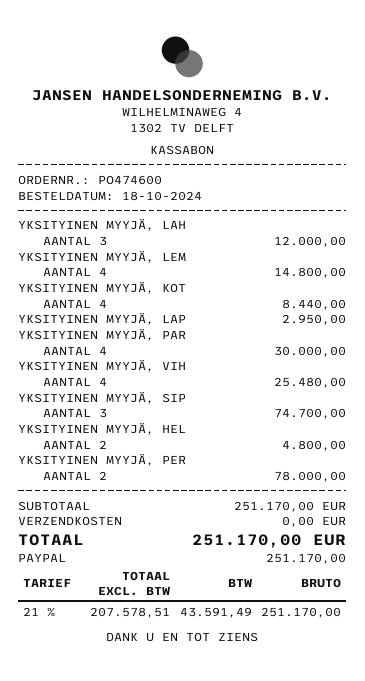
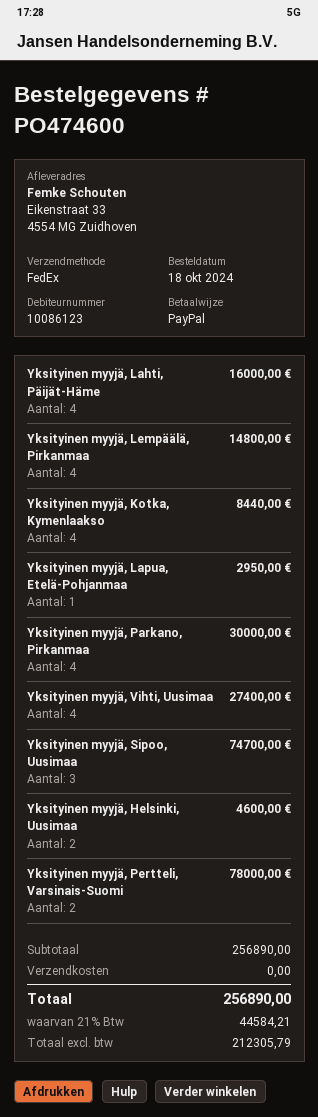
YKSITYINEN MYYJÄ, LAH: 3 for 12000.00 -> 4 for 16000.00
YKSITYINEN MYYJÄ, VIH: 4 for 25480.00 -> 4 for 27400.00
YKSITYINEN MYYJÄ, HEL: 2 for 4800.00 -> 2 for 4600.00
subtotal: 251170.00 -> 256890.00
net: 207578.51 -> 212305.79
tax: 21% = 43591.49 -> 21% = 44584.21
total: 251170.00 -> 256890.00

